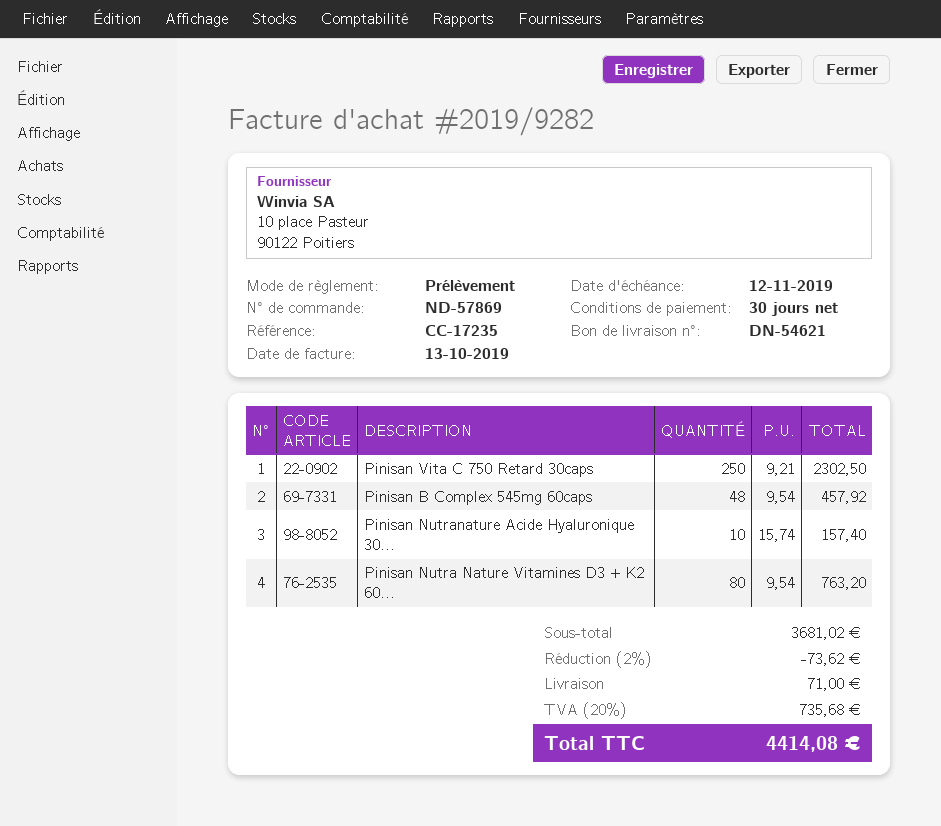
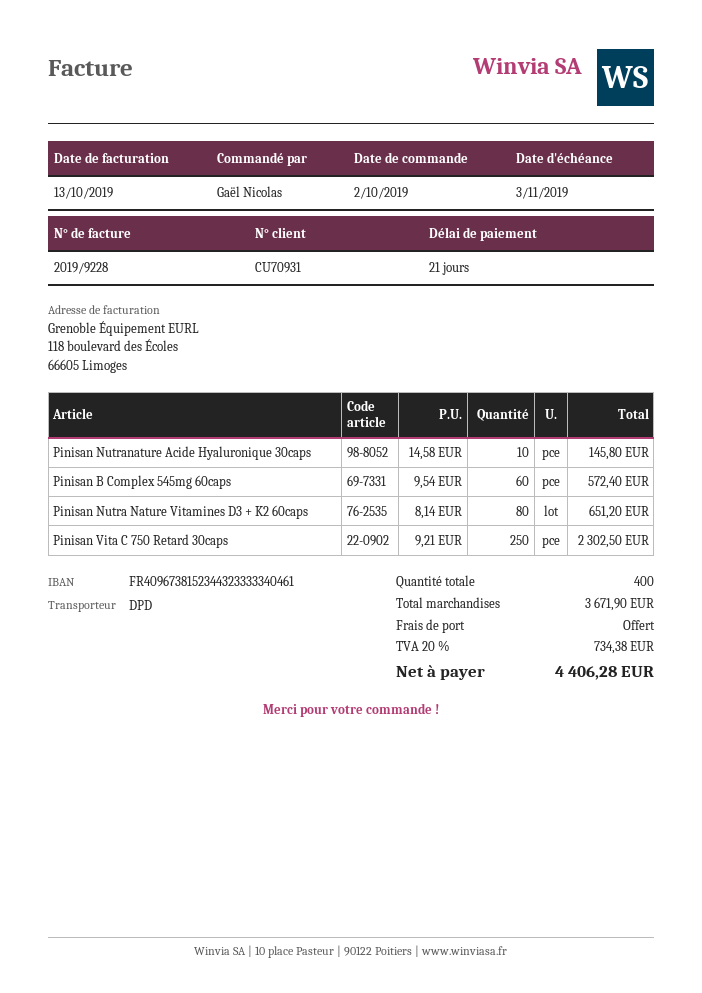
invoice number: 2019/9282 -> 2019/9228
payment terms: 30 days -> 21 days
due date: 2019-11-12 -> 2019-11-03
Pinisan B Complex 545mg 60caps: 48 x 9.54 = 457.92 -> 60 x 9.54 = 572.40
Pinisan Nutranature Acide Hyaluronique 30...: 10 x 15.74 = 157.40 -> 10 x 14.58 = 145.80
Pinisan Nutra Nature Vitamines D3 + K2 60...: 80 x 9.54 = 763.20 -> 80 x 8.14 = 651.20
subtotal: 3681.02 -> 3671.90
discount: 2% = 73.62 -> none
shipping: 71.00 -> 0.00
tax: 20% = 735.68 -> 20% = 734.38
total: 4414.08 -> 4406.28

